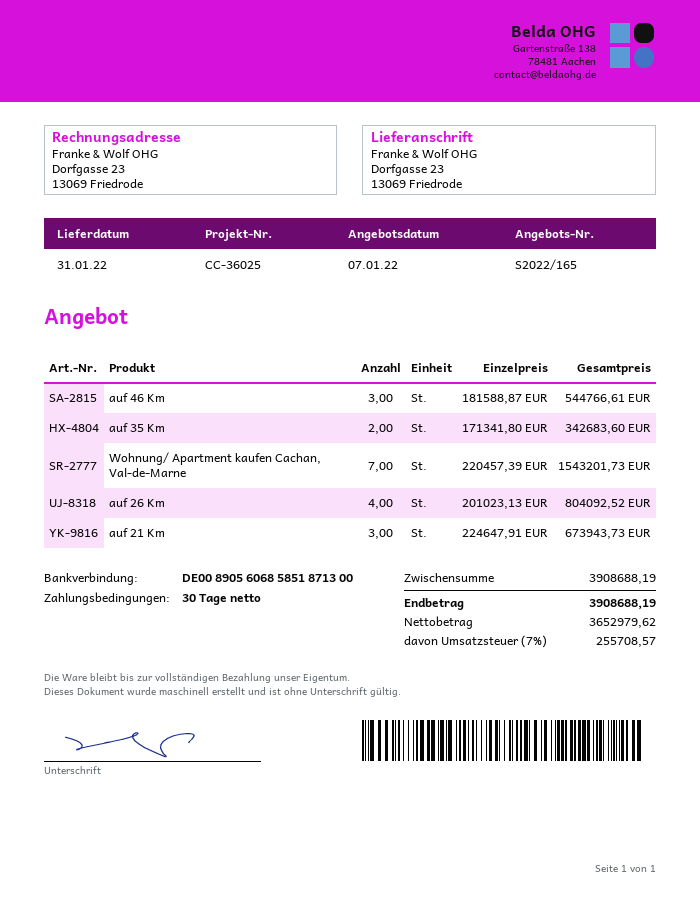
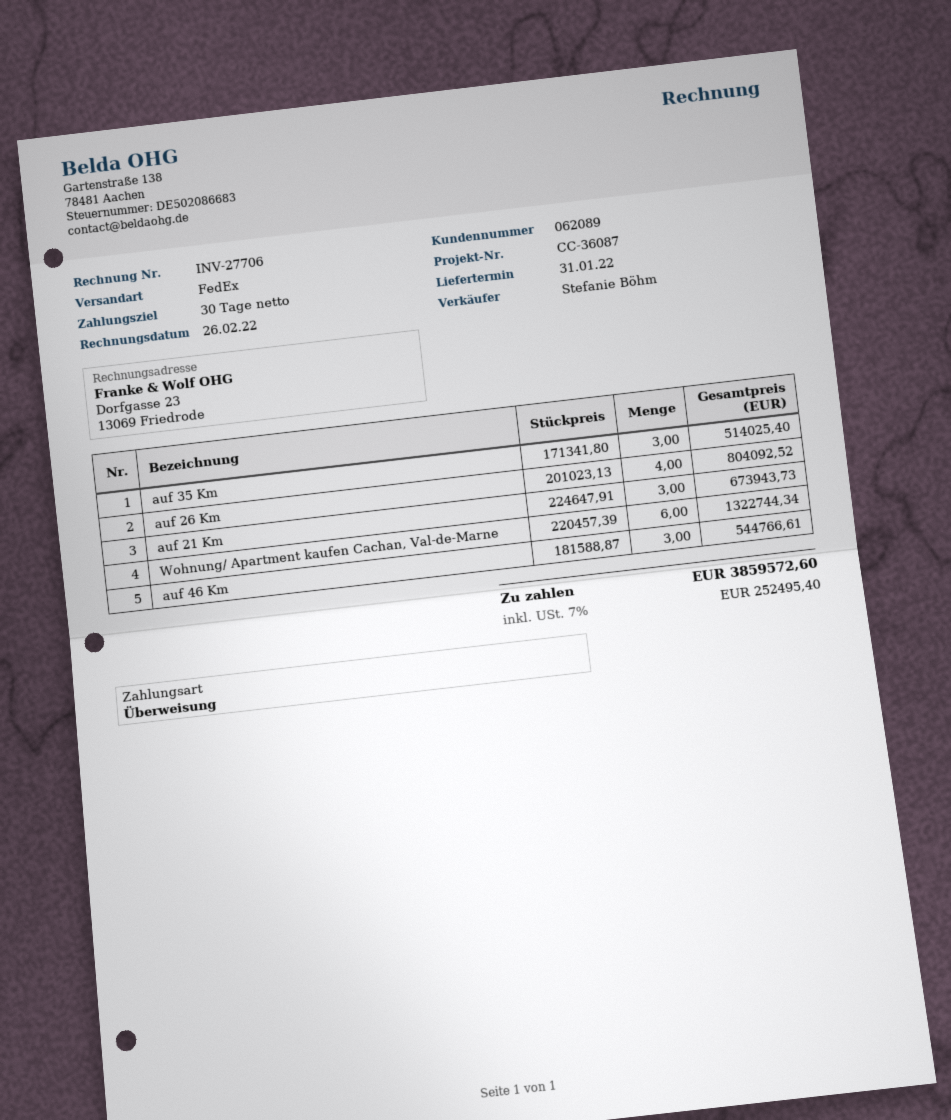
reference: CC-36025 -> CC-36087
auf 35 Km: 2 x 171341.80 = 342683.60 -> 3 x 171341.80 = 514025.40
Wohnung/ Apartment kaufen Cachan, Val-de-Marne: 7 x 220457.39 = 1543201.73 -> 6 x 220457.39 = 1322744.34
tax: 7% = 255708.57 -> 7% = 252495.40
total: 3908688.19 -> 3859572.60

